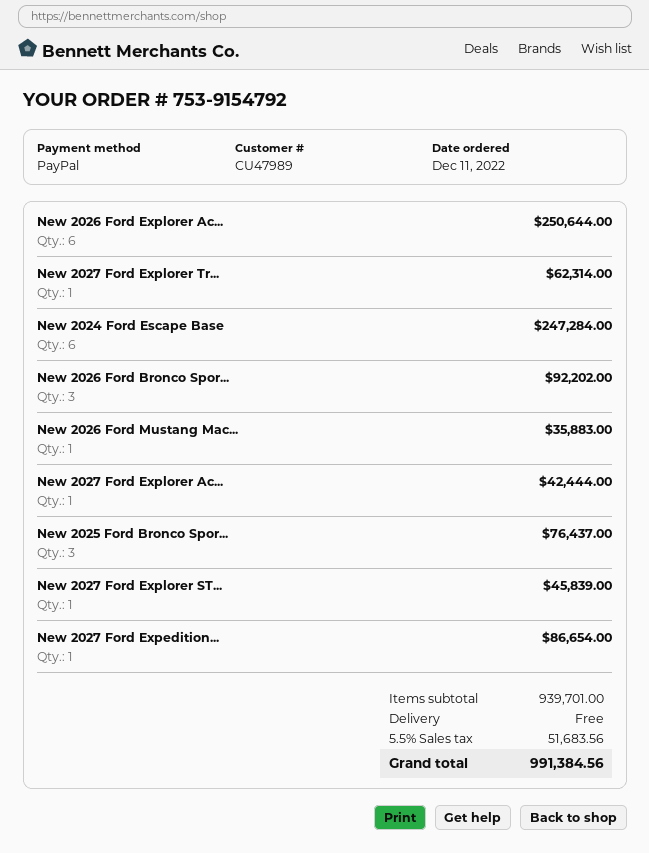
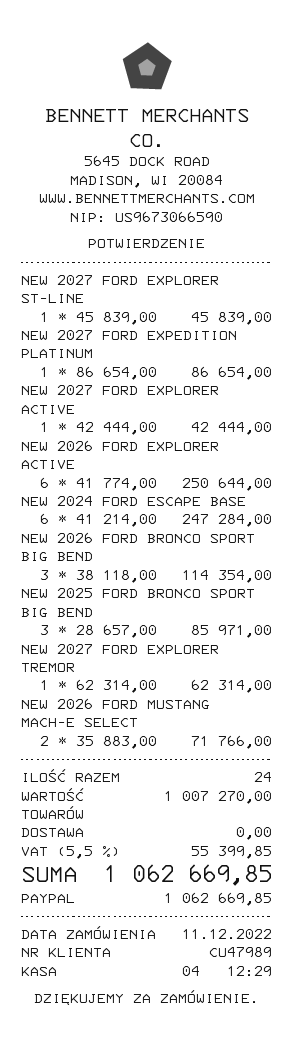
New 2026 Ford Bronco Spor...: 3 for 92202.00 -> 3 for 114354.00
New 2026 Ford Mustang Mac...: 1 for 35883.00 -> 2 for 71766.00
New 2025 Ford Bronco Spor...: 3 for 76437.00 -> 3 for 85971.00
subtotal: 939701.00 -> 1007270.00
tax: 5.5% = 51683.56 -> 5.5% = 55399.85
total: 991384.56 -> 1062669.85

